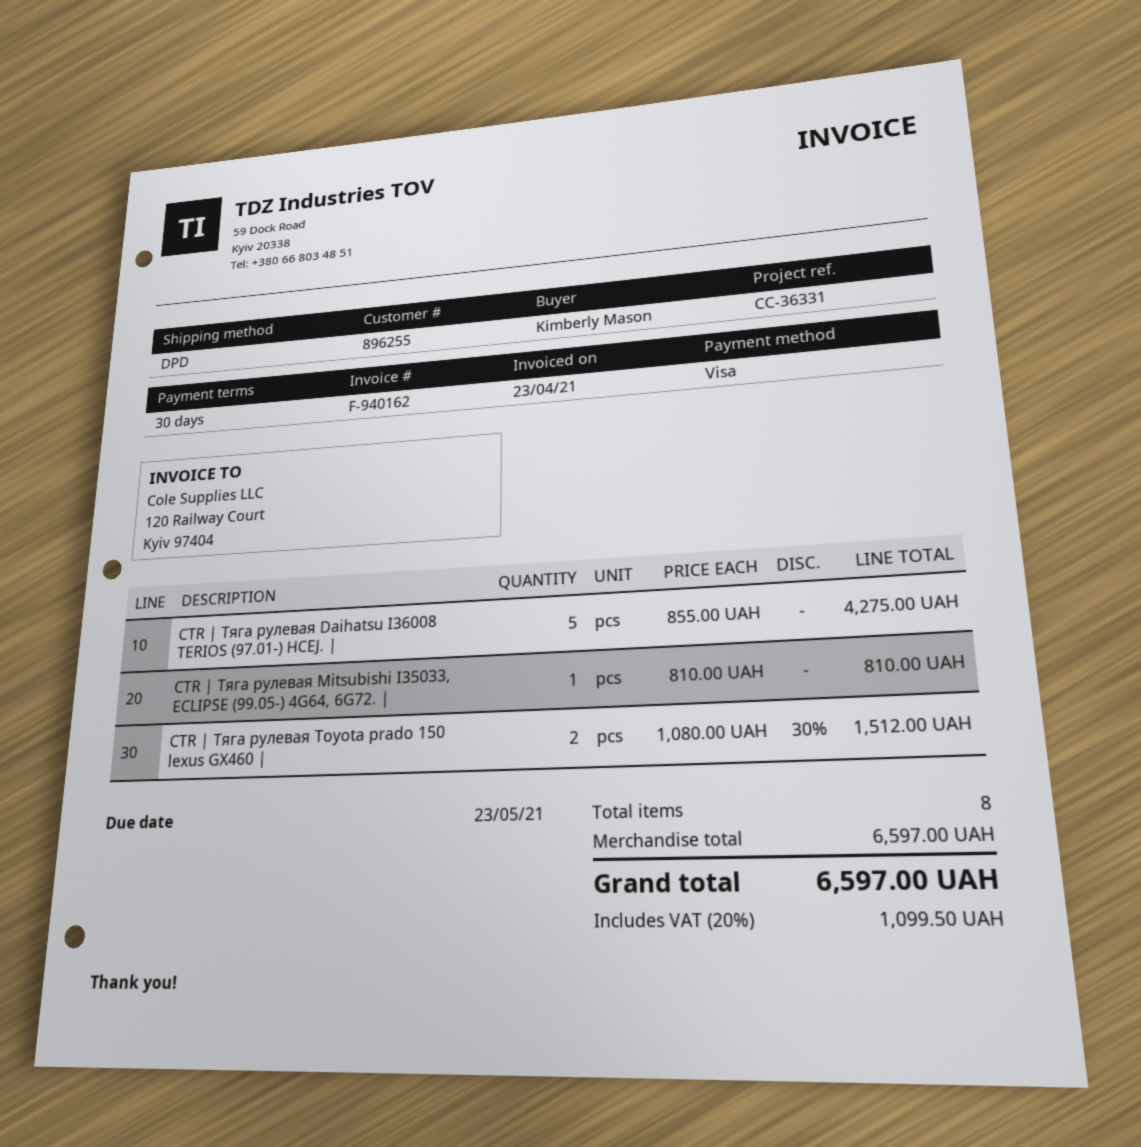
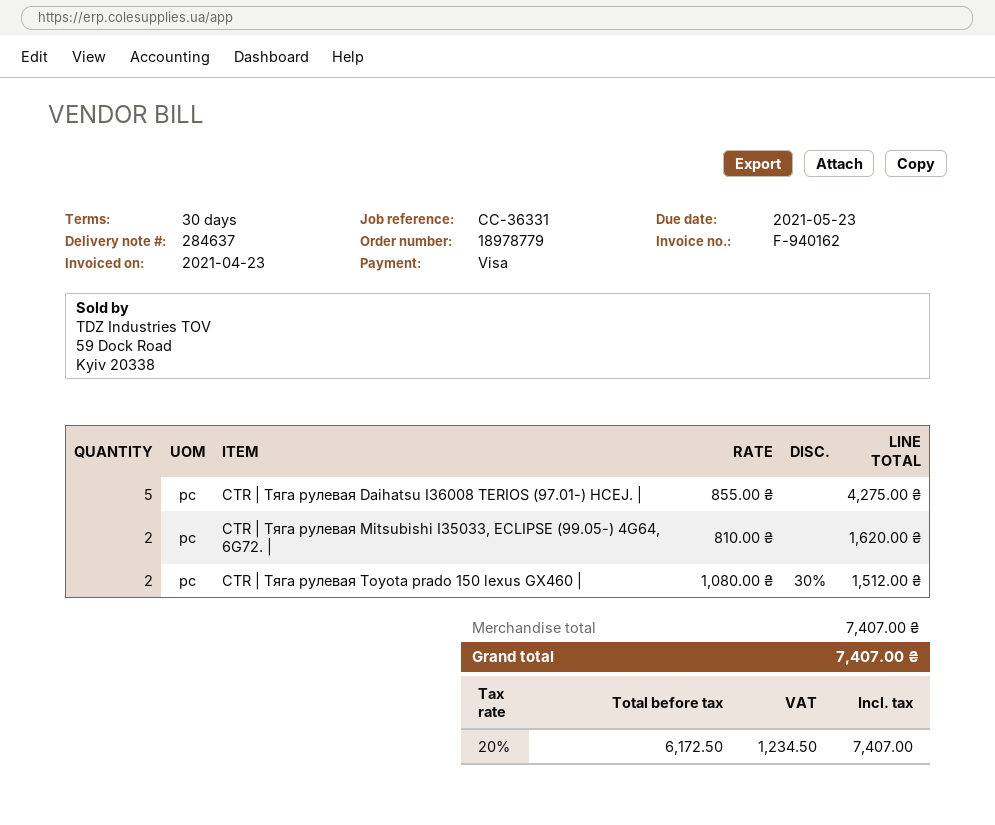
CTR | Тяга рулевая Mitsubishi I35033, ECLIPSE (99.05-) 4G64, 6G72. |: 1 x 810.00 = 810.00 -> 2 x 810.00 = 1620.00
subtotal: 6597.00 -> 7407.00
tax: 20% = 1099.50 -> 20% = 1234.50
total: 6597.00 -> 7407.00

